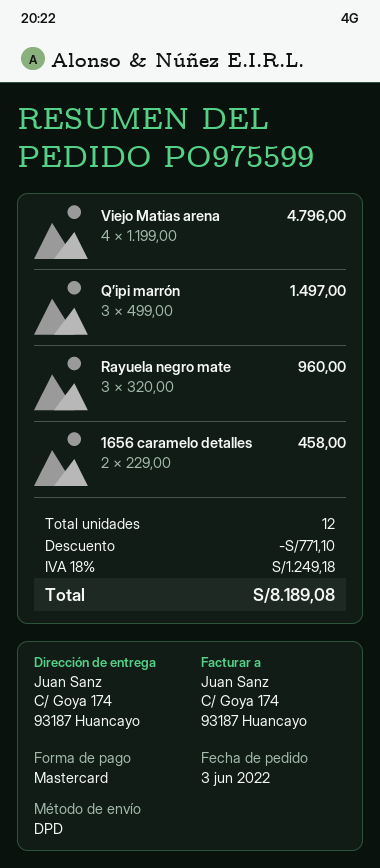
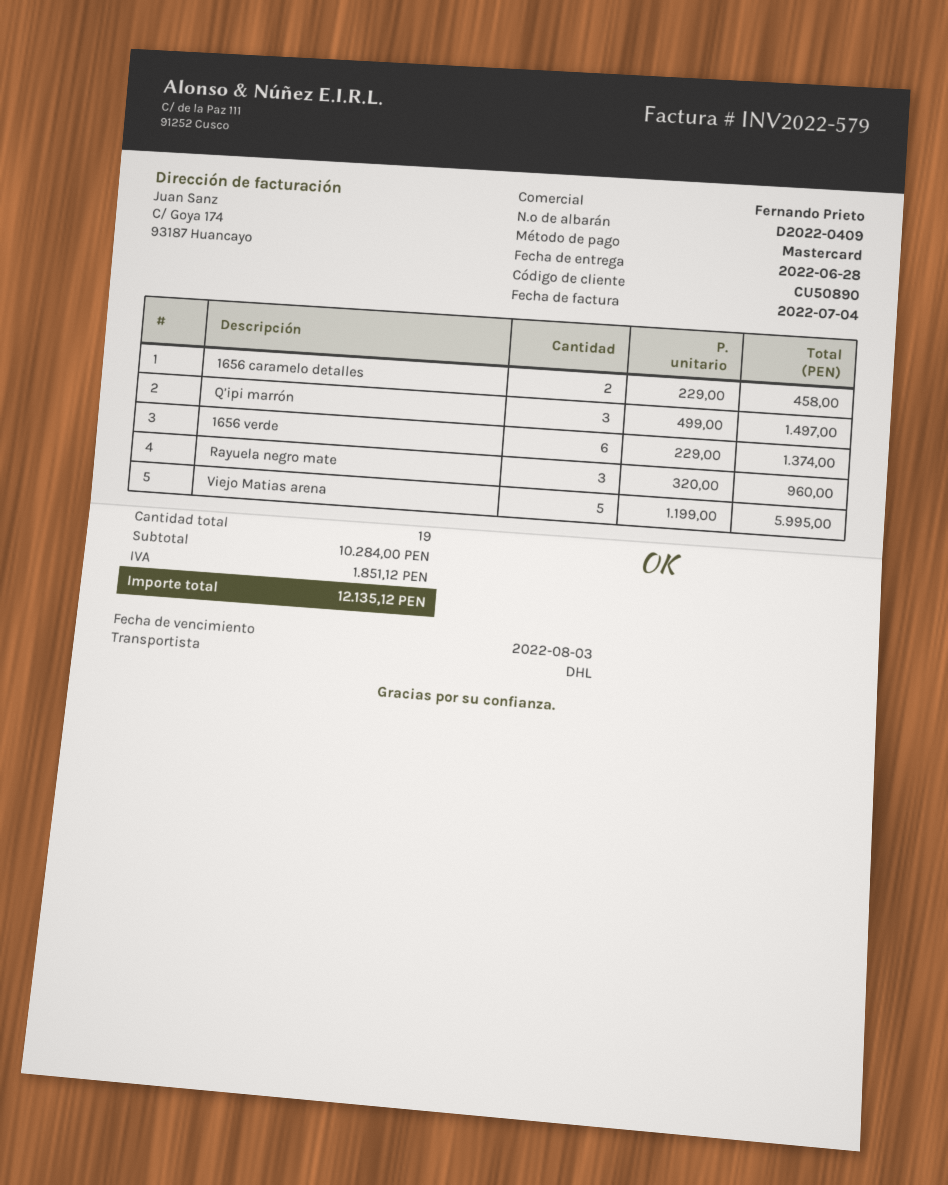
shipping method: DPD -> DHL
Viejo Matias arena: 4 x 1199.00 = 4796.00 -> 5 x 1199.00 = 5995.00
1656 verde: none -> 6 x 229.00 = 1374.00
total quantity: 12 -> 19
discount: 771.10 -> none
tax: 1249.18 -> 1851.12
total: 8189.08 -> 12135.12

